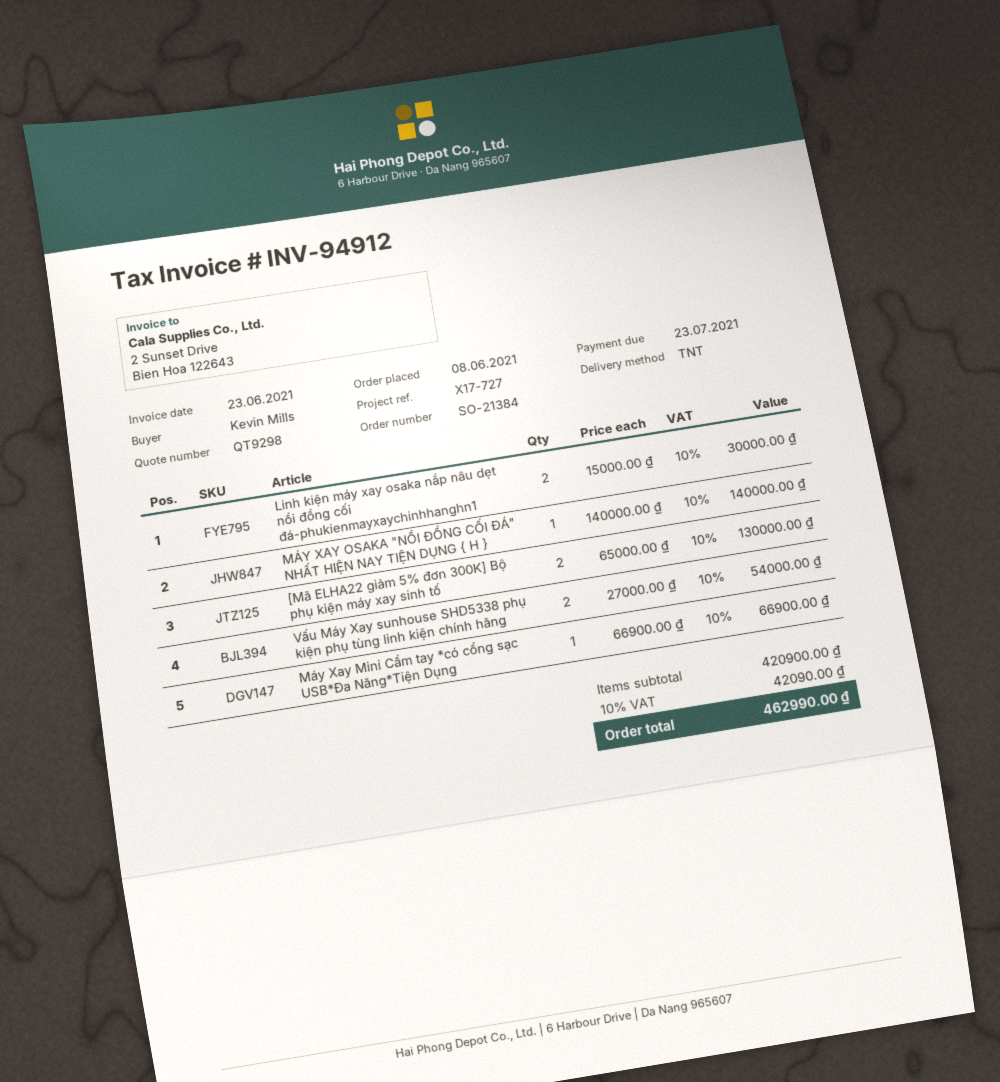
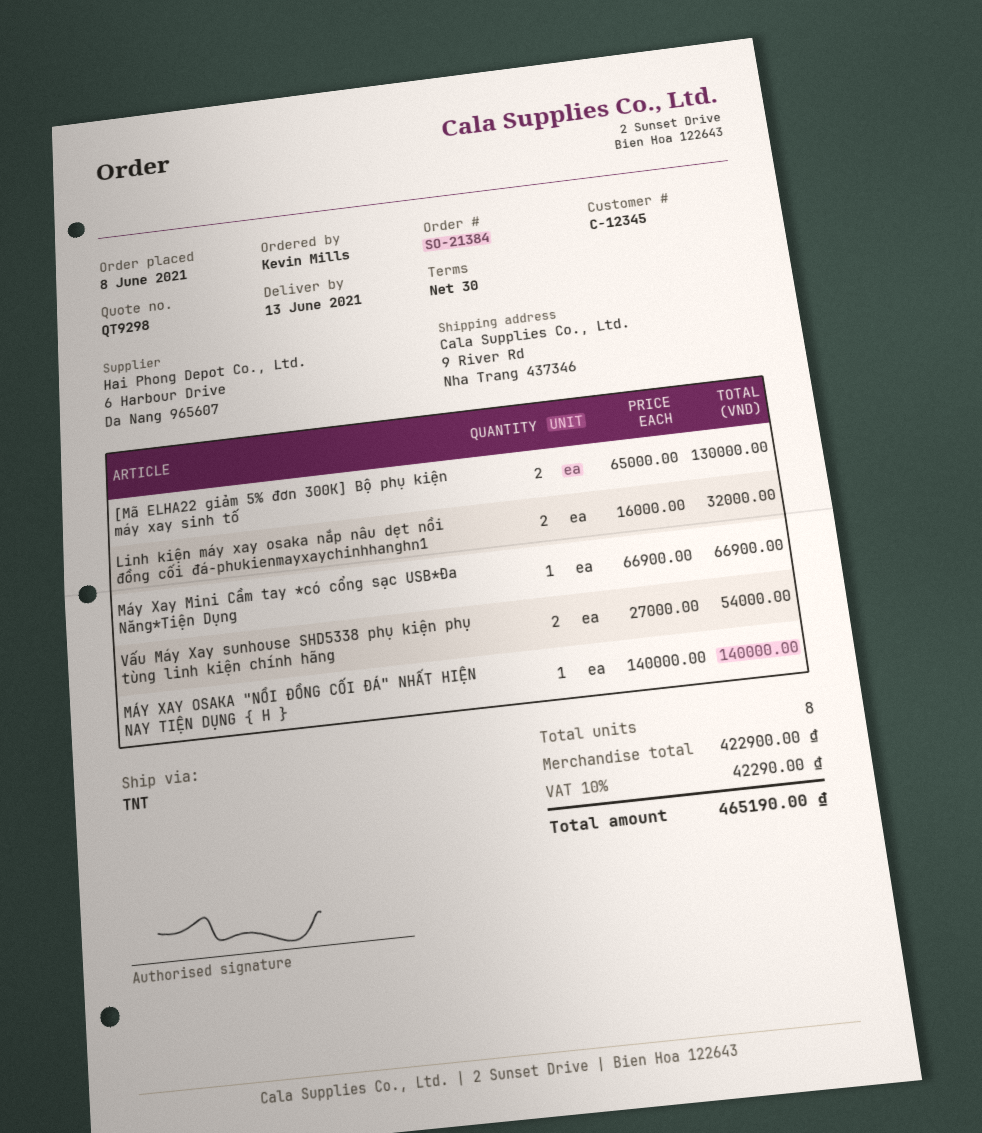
Linh kiện máy xay osaka nắp nâu dẹt nồi đồng cối đá-phukienmayxaychinhhanghn1: 2 x 15000.00 = 30000.00 -> 2 x 16000.00 = 32000.00
subtotal: 420900.00 -> 422900.00
tax: 10% = 42090.00 -> 10% = 42290.00
total: 462990.00 -> 465190.00

